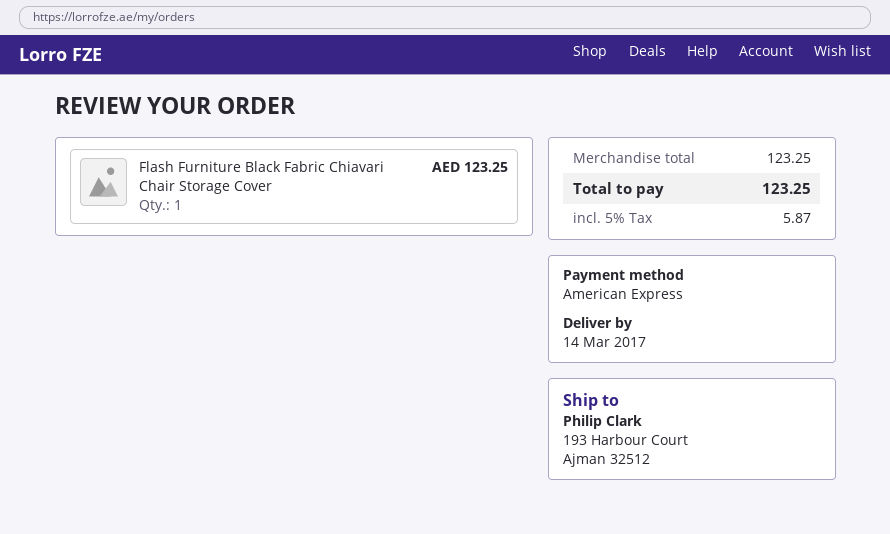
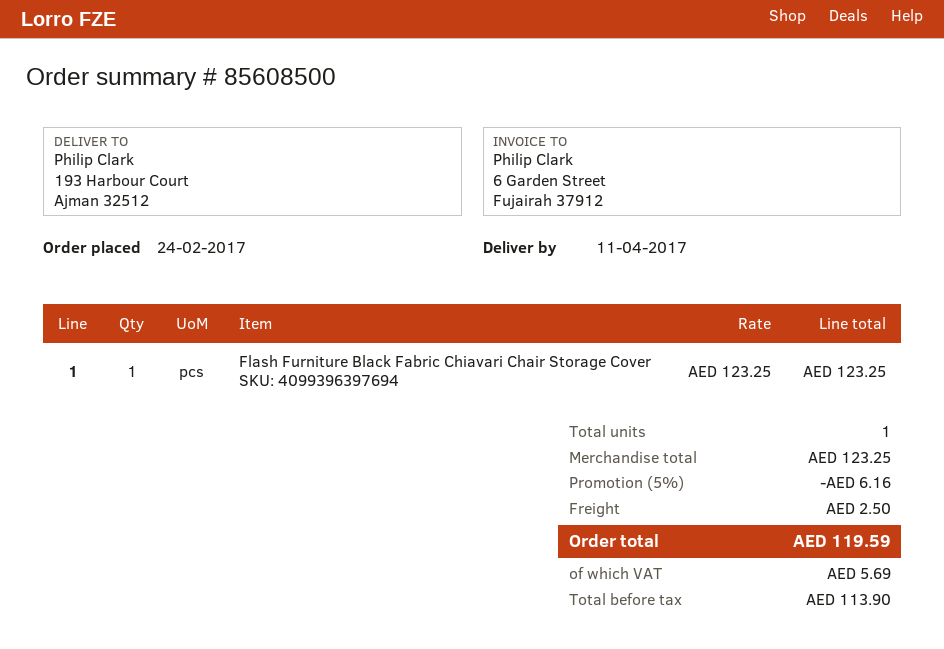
delivery date: 2017-03-14 -> 2017-04-11
discount: none -> 5% = 6.16
shipping: none -> 2.50
tax: 5.87 -> 5.69
total: 123.25 -> 119.59

